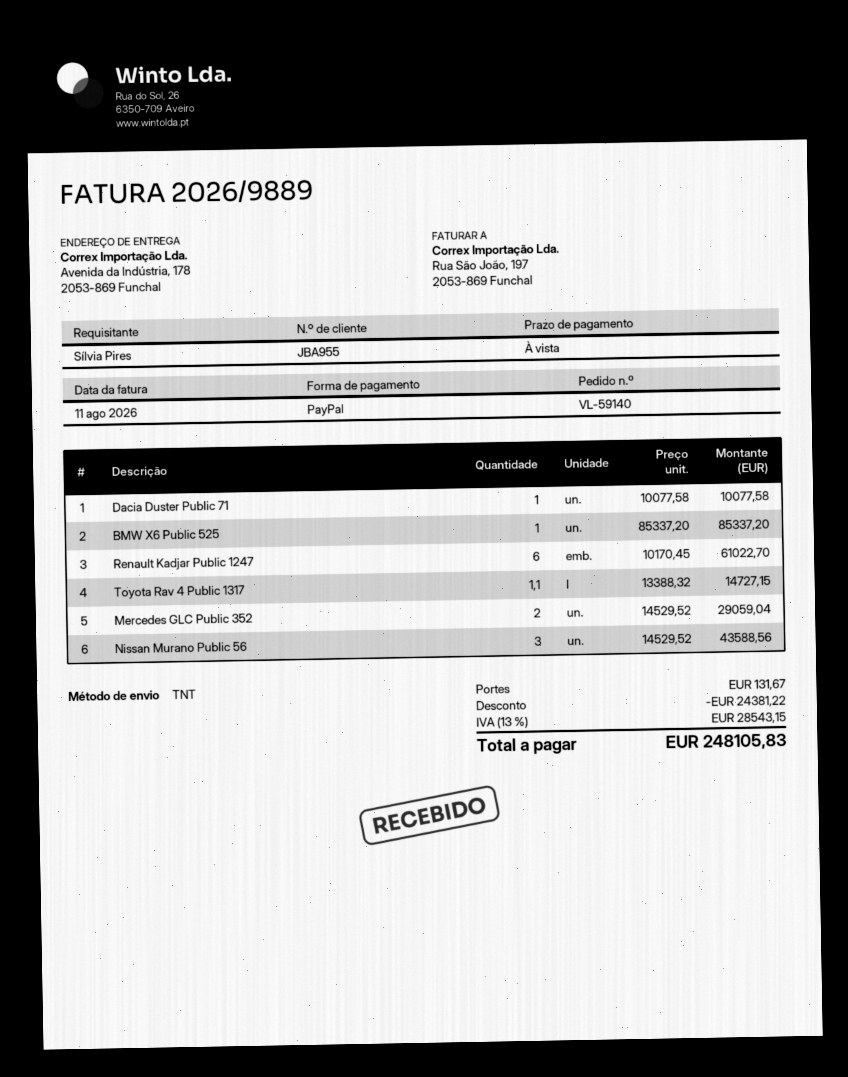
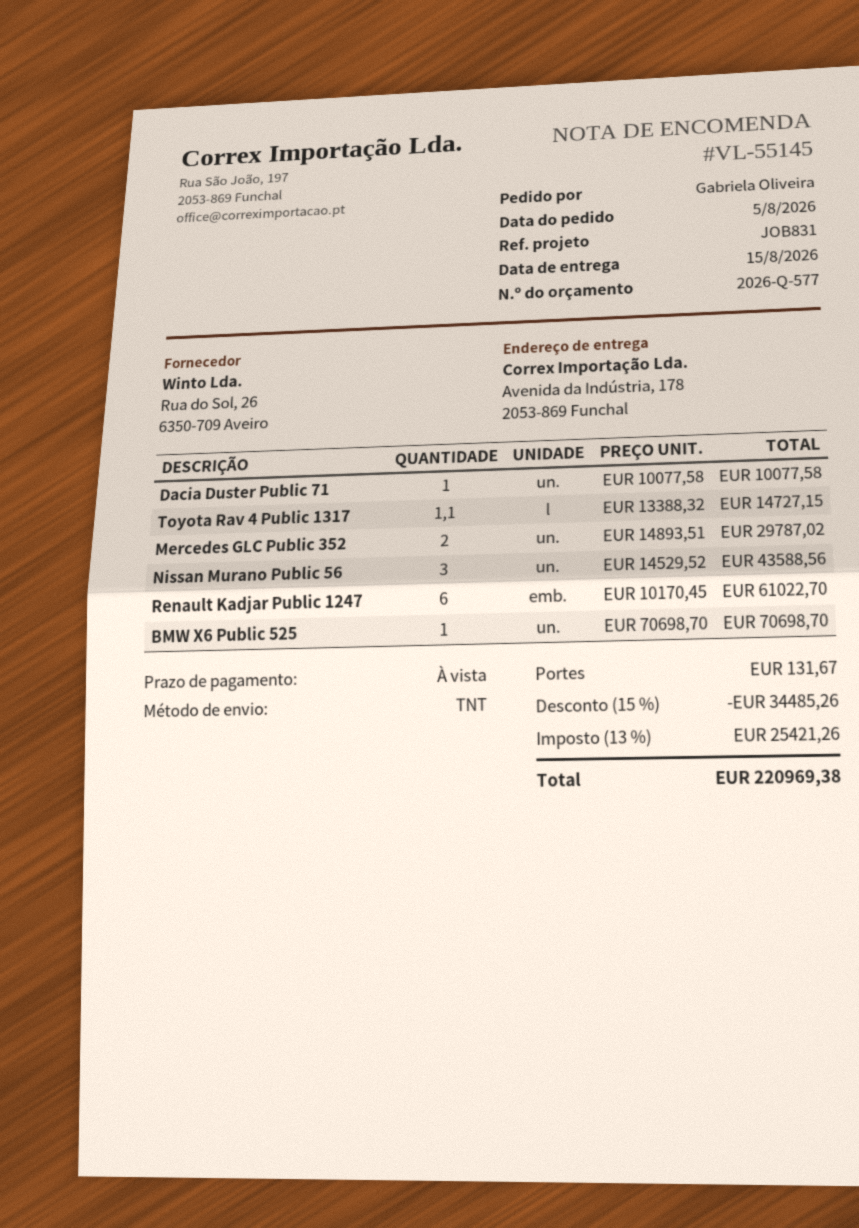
order number: VL-59140 -> VL-55145
ordered by: Sílvia Pires -> Gabriela Oliveira
BMW X6 Public 525: 1 x 85337.20 = 85337.20 -> 1 x 70698.70 = 70698.70
Mercedes GLC Public 352: 2 x 14529.52 = 29059.04 -> 2 x 14893.51 = 29787.02
discount: 24381.22 -> 34485.26
tax: 13% = 28543.15 -> 13% = 25421.26
total: 248105.83 -> 220969.38

